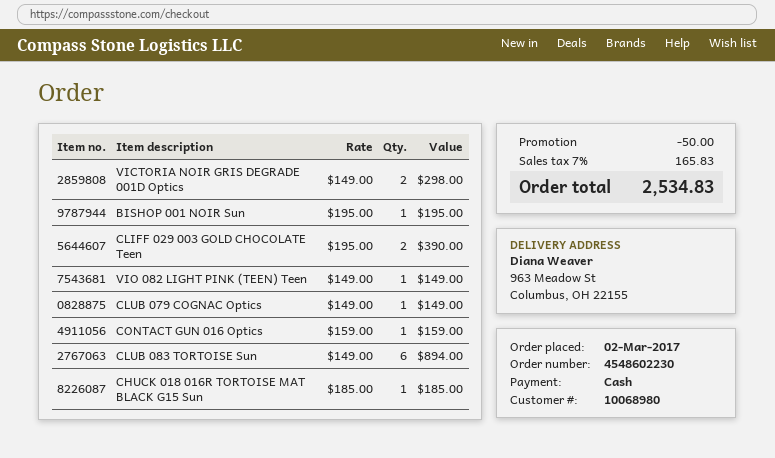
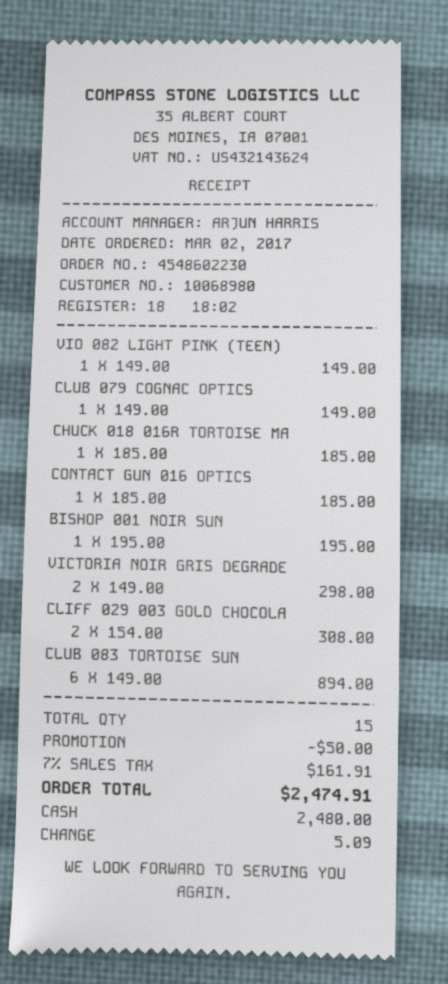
CLIFF 029 003 GOLD CHOCOLATE Teen: 2 x 195.00 = 390.00 -> 2 x 154.00 = 308.00
CONTACT GUN 016 Optics: 1 x 159.00 = 159.00 -> 1 x 185.00 = 185.00
tax: 7% = 165.83 -> 7% = 161.91
total: 2534.83 -> 2474.91

